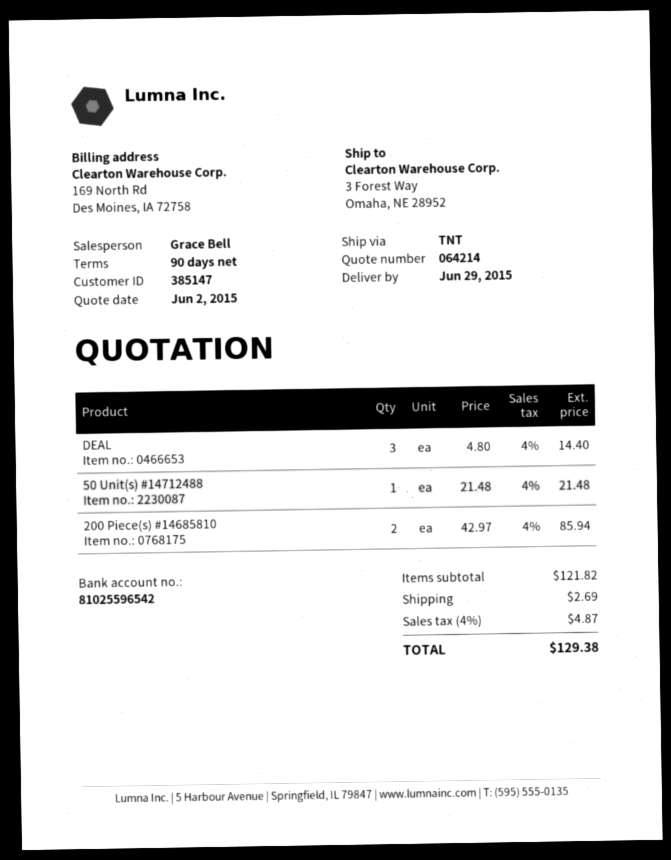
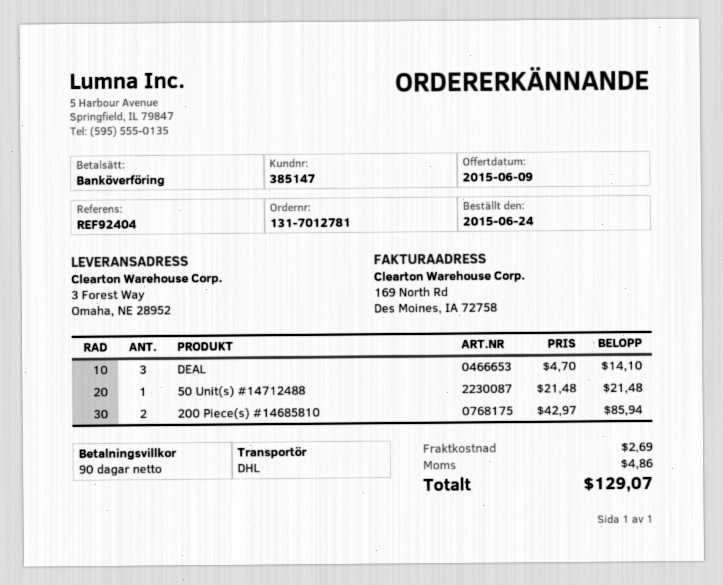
quote date: 2015-06-02 -> 2015-06-09
shipping method: TNT -> DHL
DEAL: 3 x 4.80 = 14.40 -> 3 x 4.70 = 14.10
tax: 4.87 -> 4.86
total: 129.38 -> 129.07

